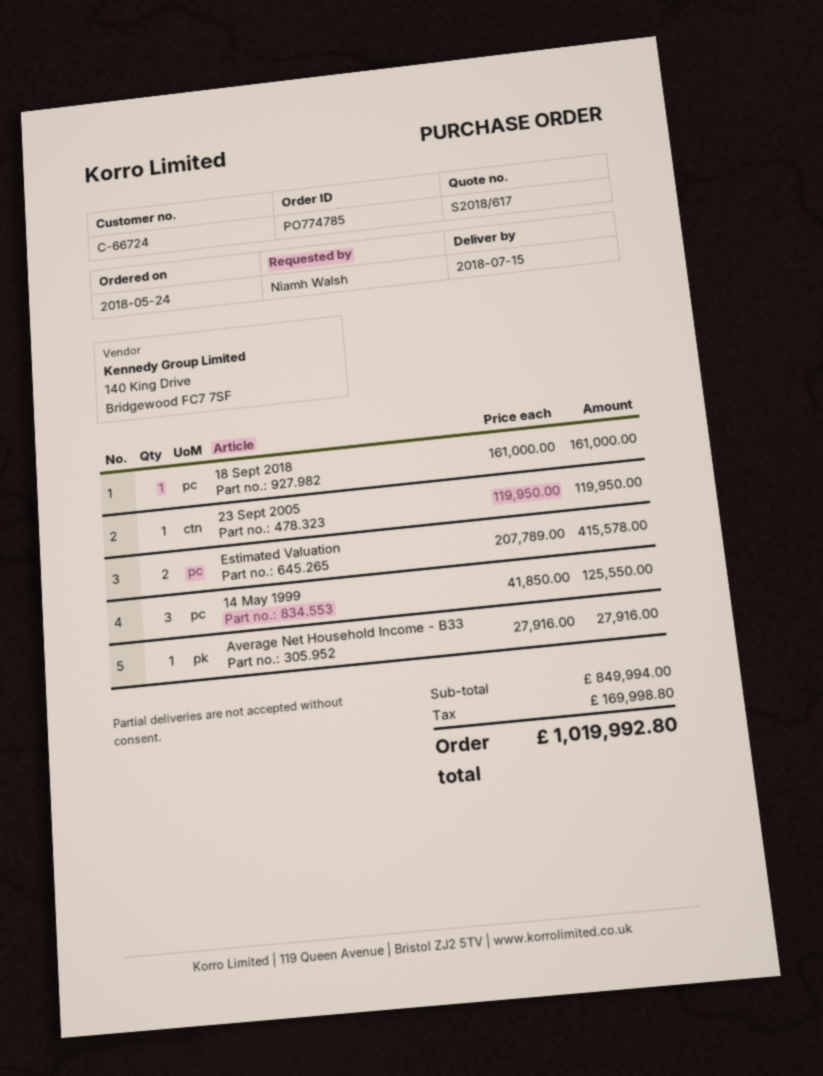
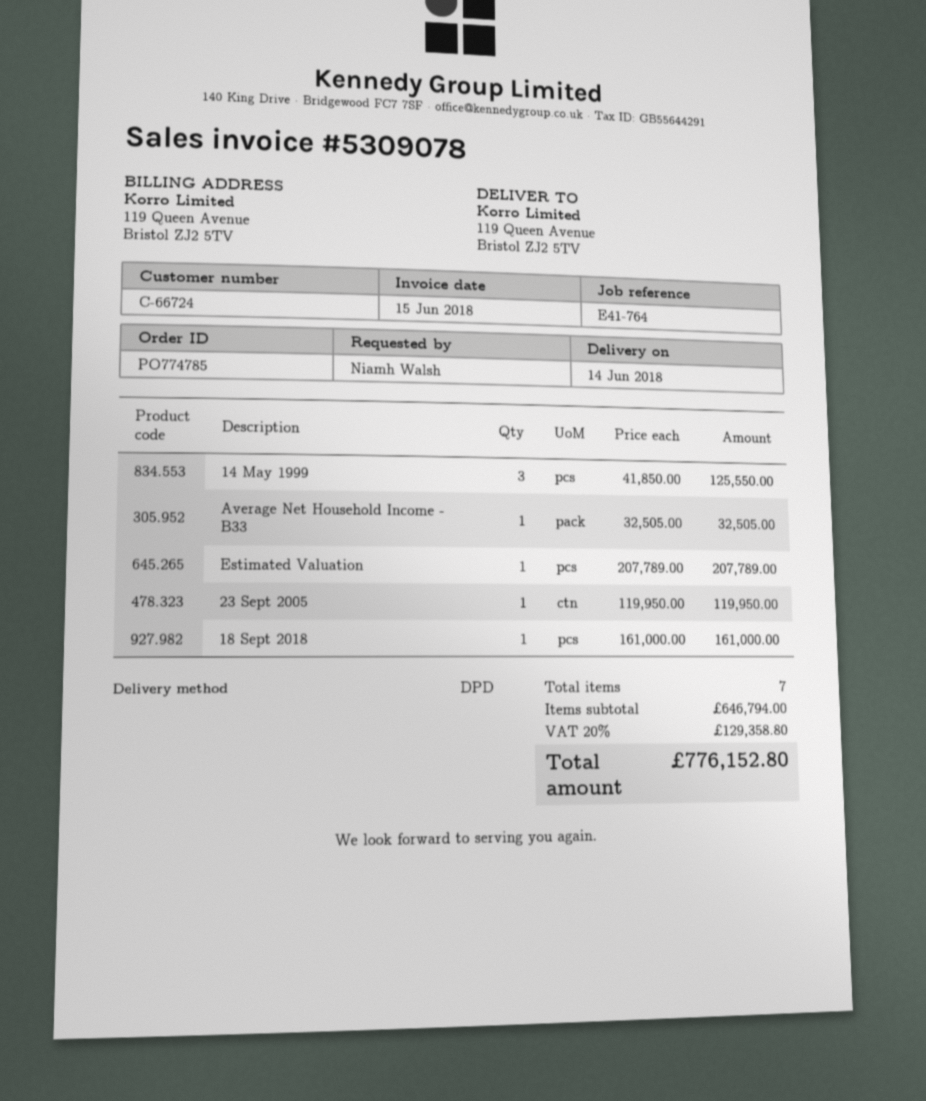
delivery date: 2018-07-15 -> 2018-06-14
Estimated Valuation: 2 x 207789.00 = 415578.00 -> 1 x 207789.00 = 207789.00
Average Net Household Income - B33: 1 x 27916.00 = 27916.00 -> 1 x 32505.00 = 32505.00
subtotal: 849994.00 -> 646794.00
tax: 169998.80 -> 129358.80
total: 1019992.80 -> 776152.80

